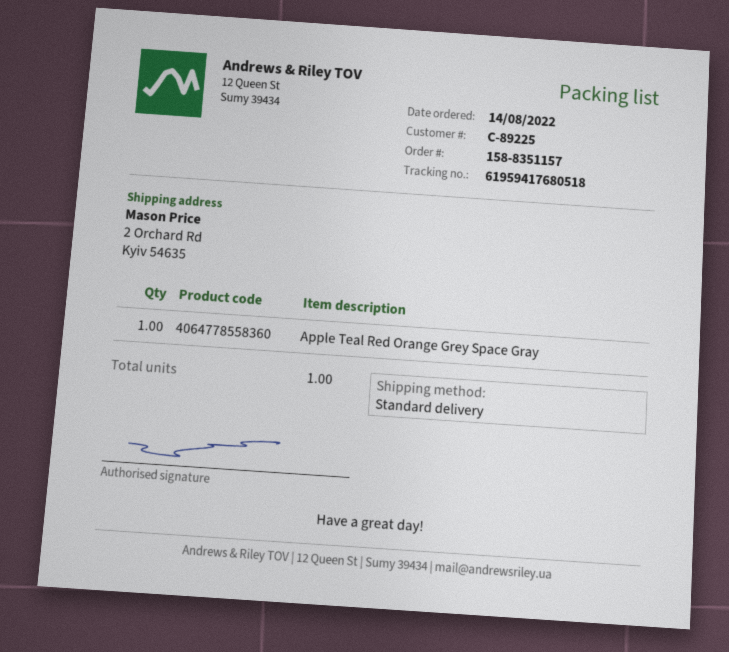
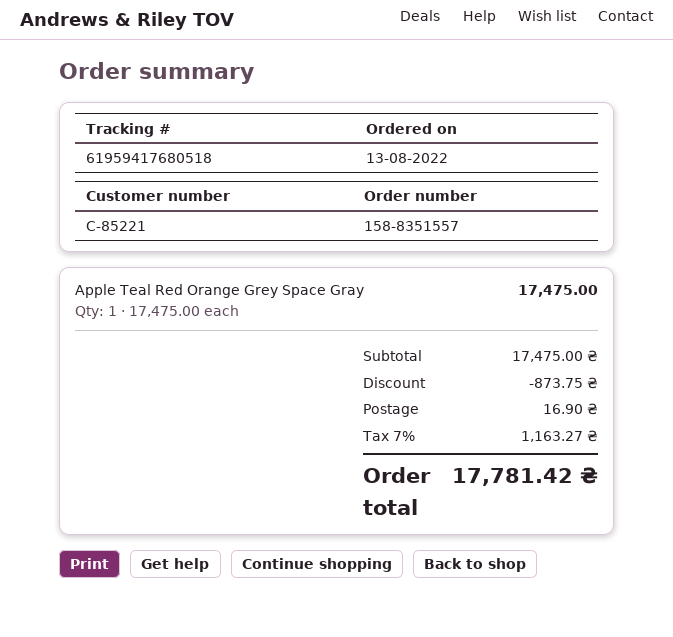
order number: 158-8351157 -> 158-8351557
order date: 2022-08-14 -> 2022-08-13
customer number: C-89225 -> C-85221

